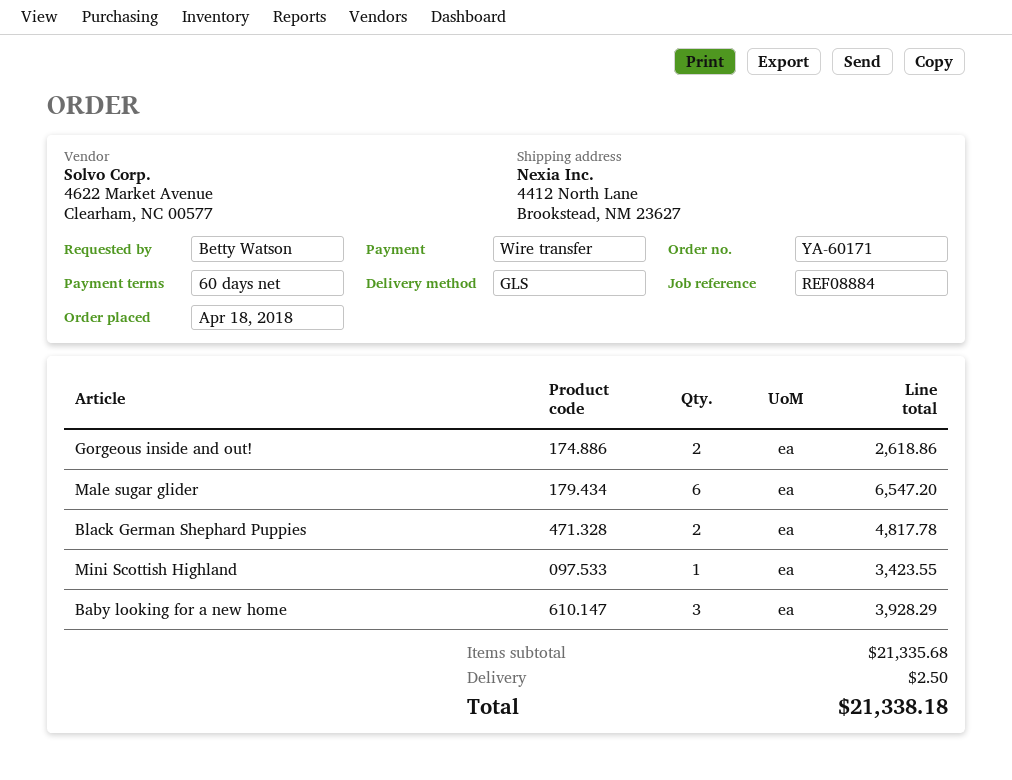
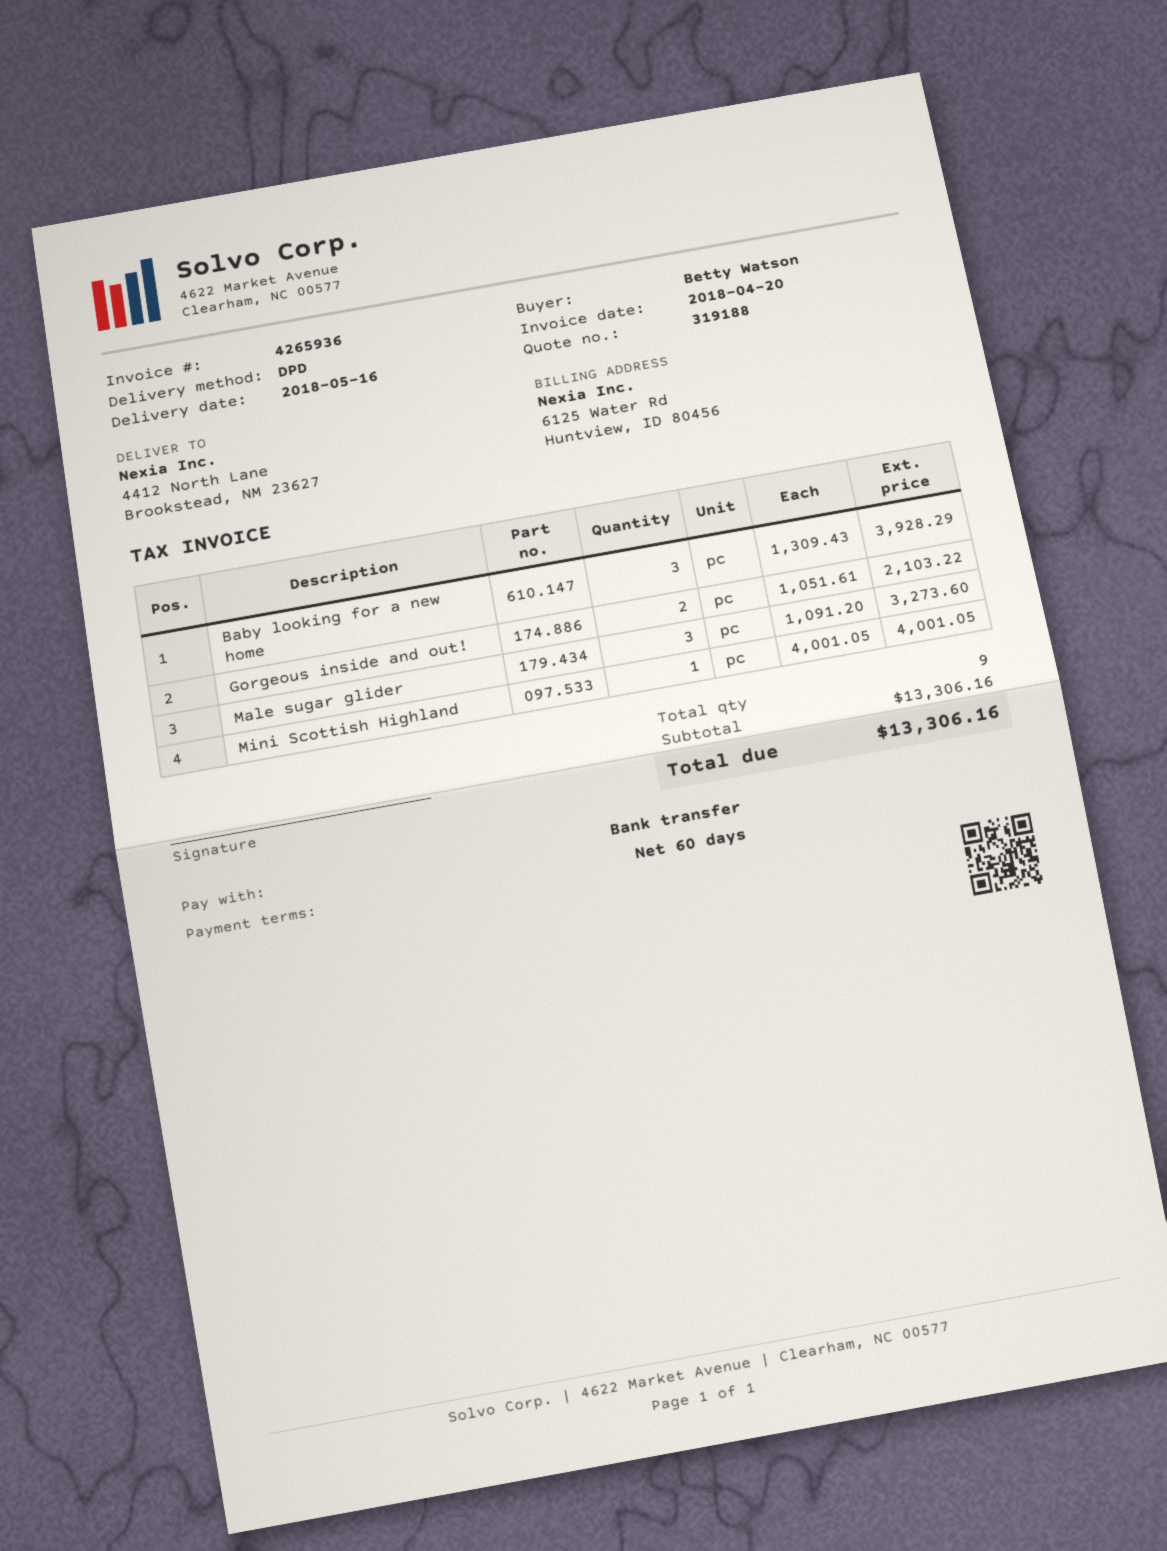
shipping method: GLS -> DPD
Gorgeous inside and out!: 2 for 2618.86 -> 2 for 2103.22
Male sugar glider: 6 for 6547.20 -> 3 for 3273.60
Black German Shephard Puppies: 2 for 4817.78 -> none
Mini Scottish Highland: 1 for 3423.55 -> 1 for 4001.05
subtotal: 21335.68 -> 13306.16
shipping: 2.50 -> none
total: 21338.18 -> 13306.16

